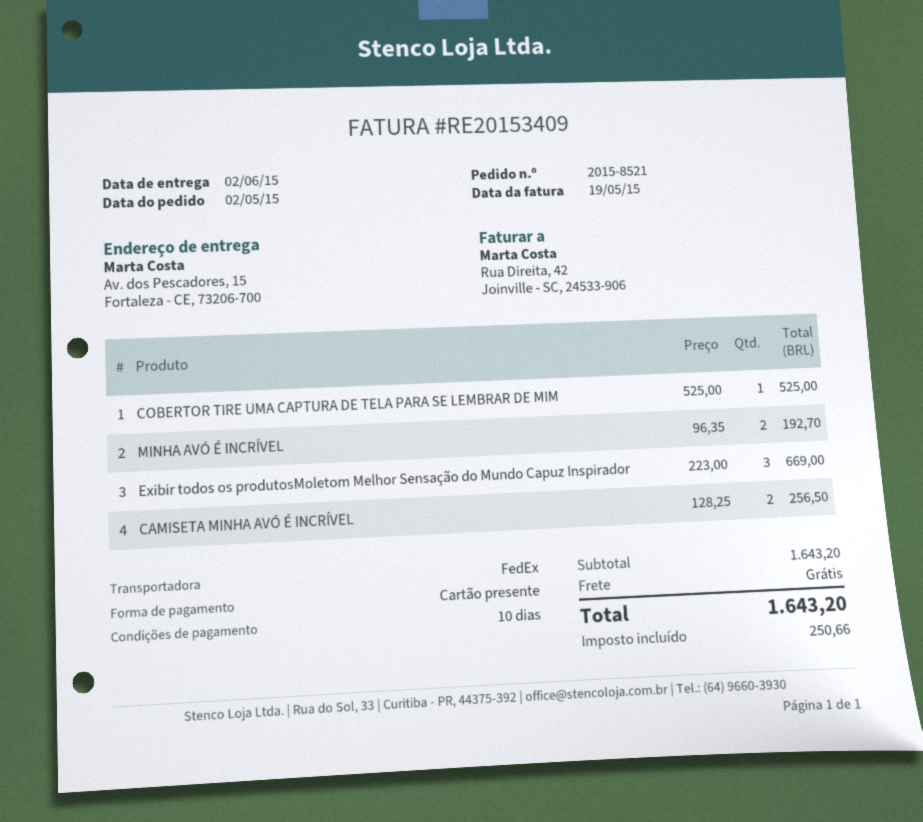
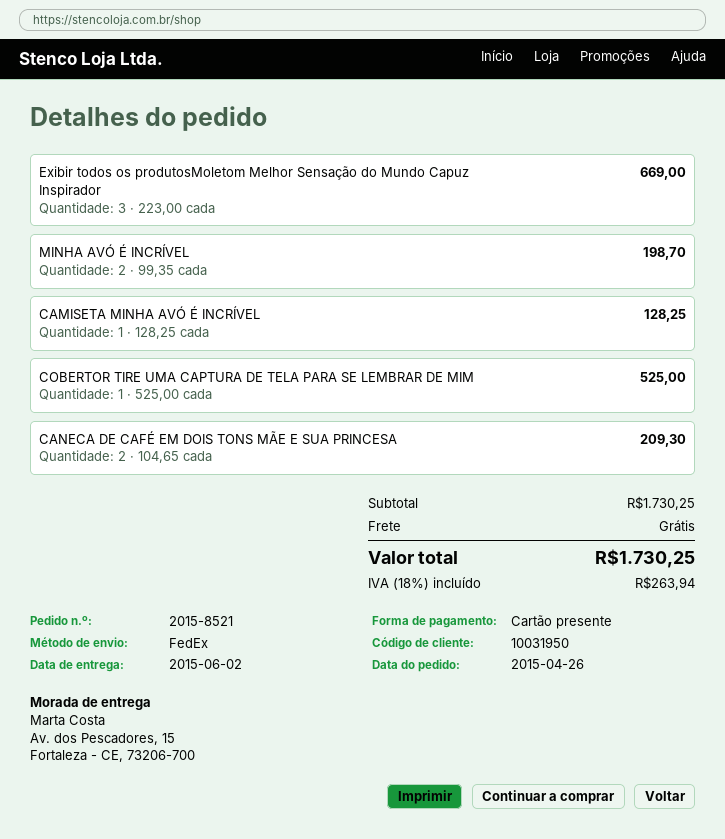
order date: 2015-05-02 -> 2015-04-26
MINHA AVÓ É INCRÍVEL: 2 x 96.35 = 192.70 -> 2 x 99.35 = 198.70
CAMISETA MINHA AVÓ É INCRÍVEL: 2 x 128.25 = 256.50 -> 1 x 128.25 = 128.25
CANECA DE CAFÉ EM DOIS TONS MÃE E SUA PRINCESA: none -> 2 x 104.65 = 209.30
subtotal: 1643.20 -> 1730.25
tax: 250.66 -> 263.94
total: 1643.20 -> 1730.25

